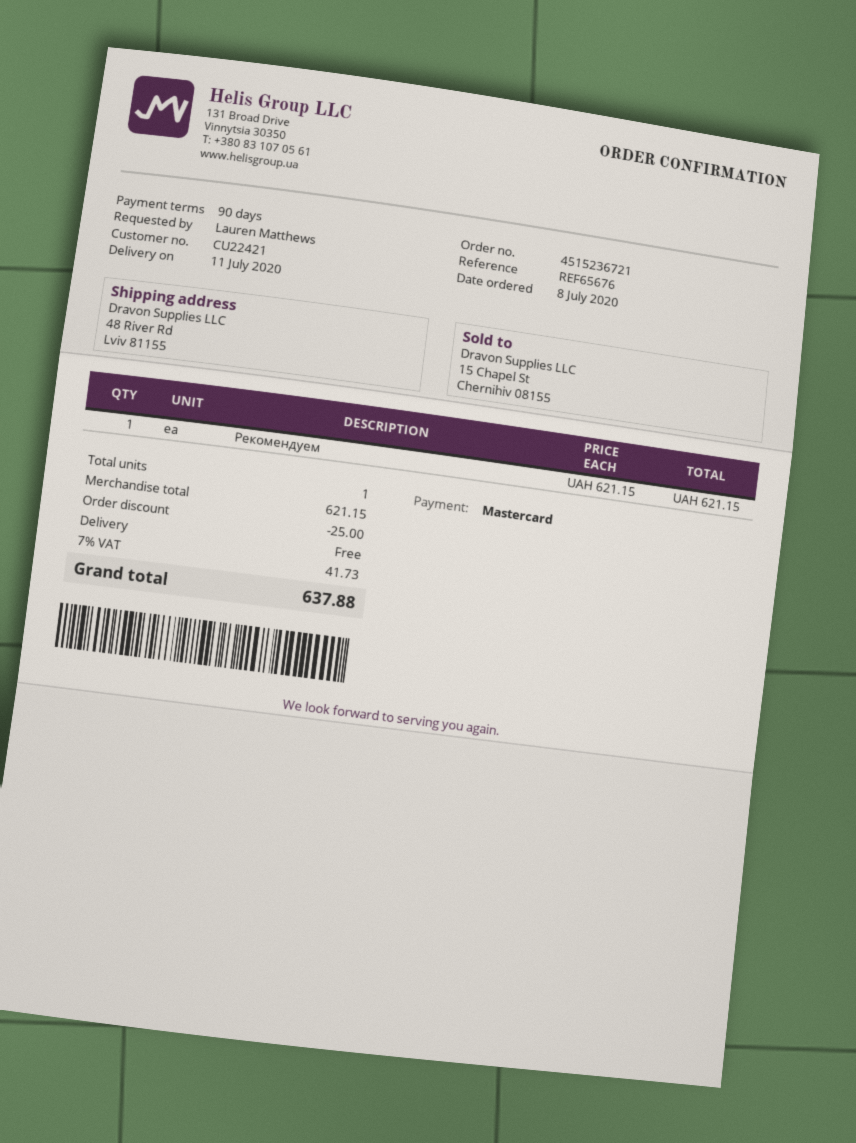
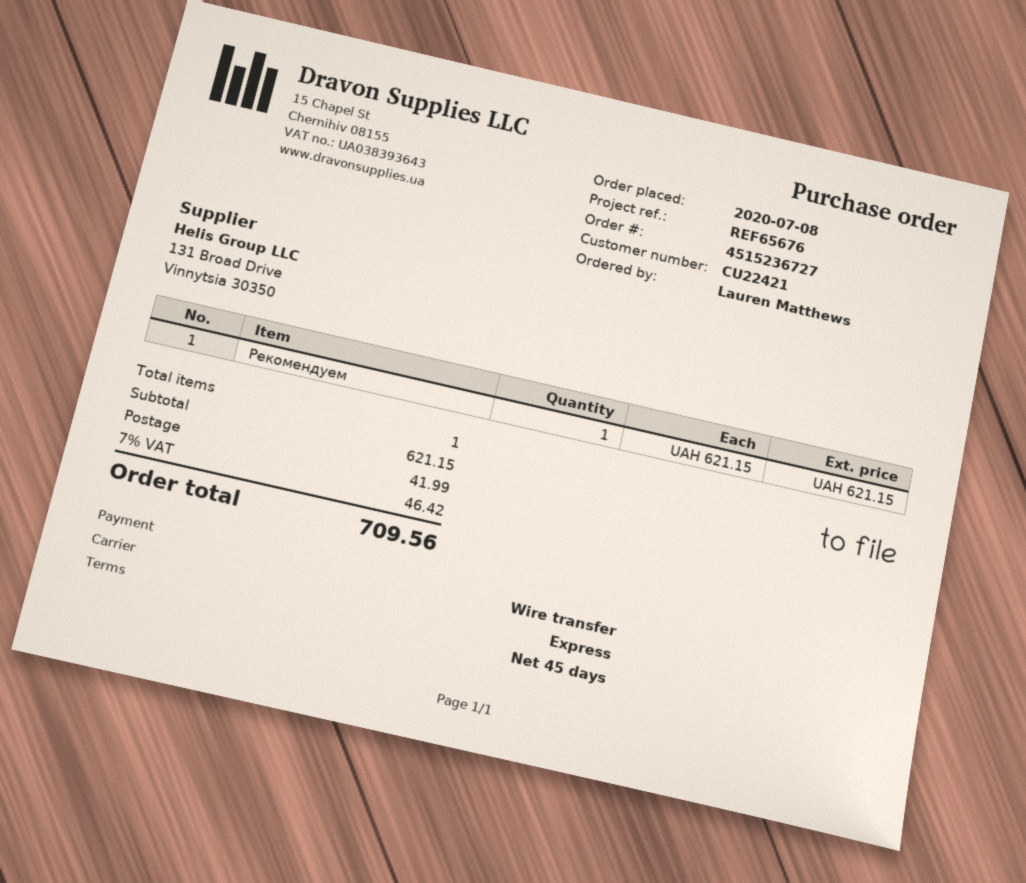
order number: 4515236721 -> 4515236727
payment terms: 90 days -> 45 days
payment method: Mastercard -> bank transfer
discount: 25.00 -> none
shipping: 0.00 -> 41.99
tax: 7% = 41.73 -> 7% = 46.42
total: 637.88 -> 709.56

